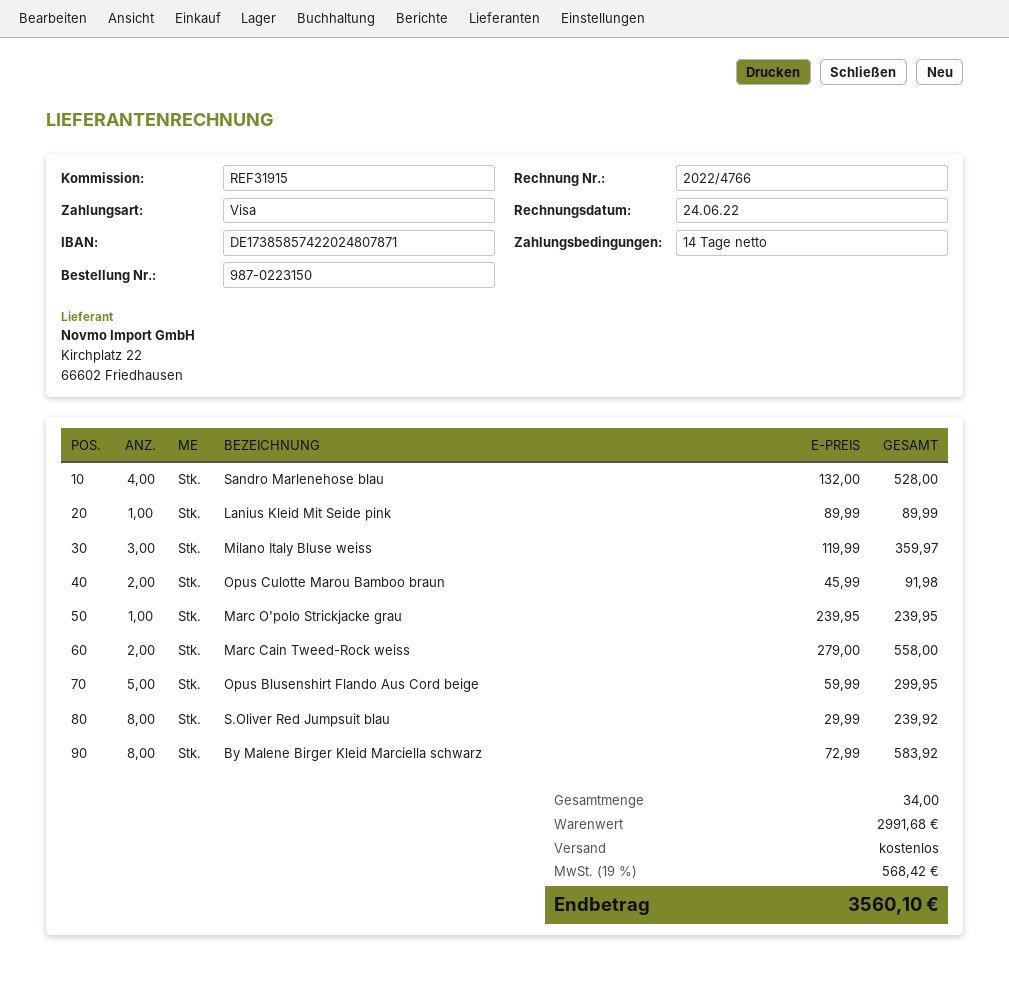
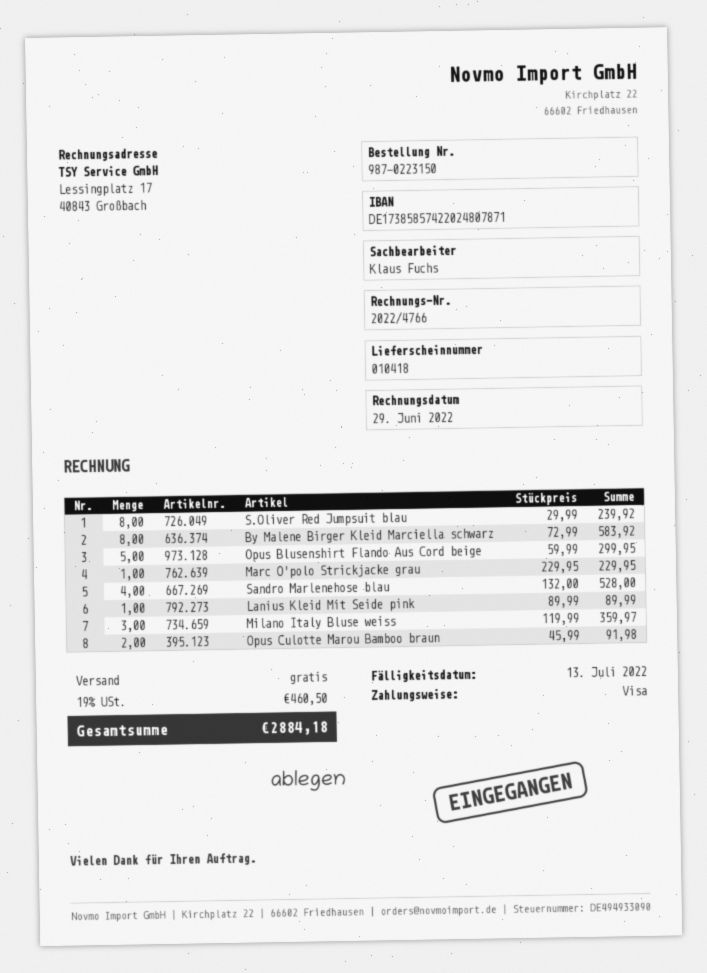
invoice date: 2022-06-24 -> 2022-06-29
Marc O'polo Strickjacke grau: 1 x 239.95 = 239.95 -> 1 x 229.95 = 229.95
Marc Cain Tweed-Rock weiss: 2 x 279.00 = 558.00 -> none
tax: 19% = 568.42 -> 19% = 460.50
total: 3560.10 -> 2884.18

